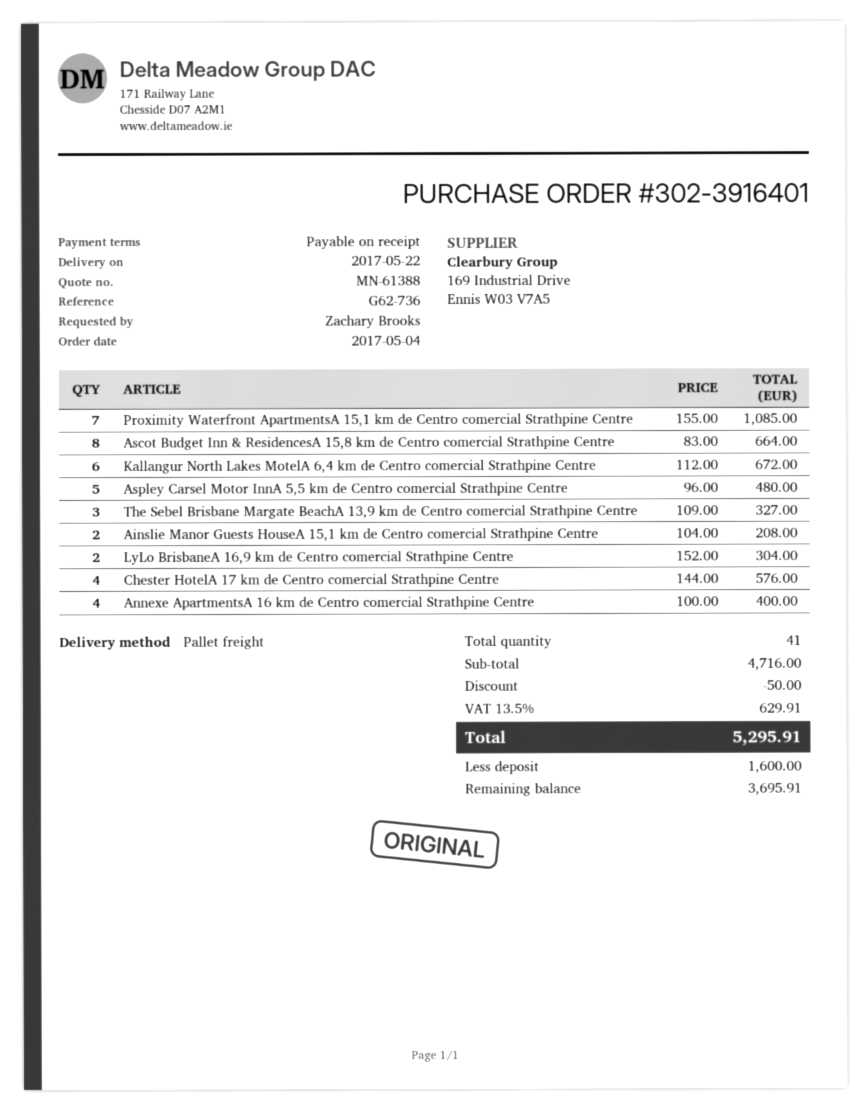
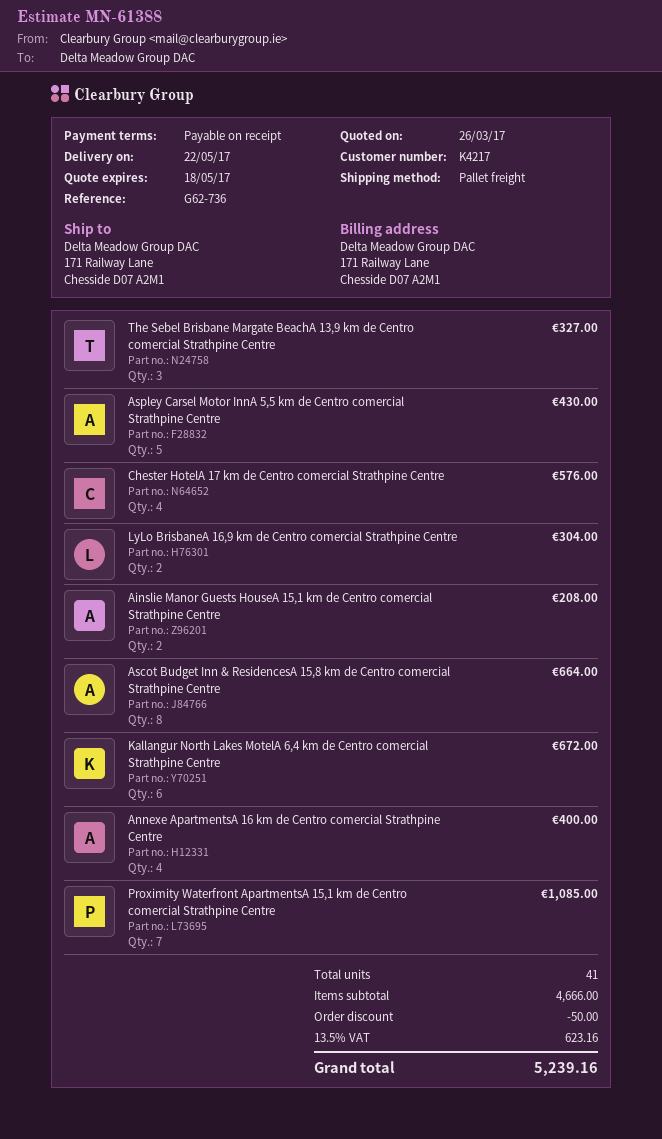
Aspley Carsel Motor InnA 5,5 km de Centro comercial Strathpine Centre: 5 for 480.00 -> 5 for 430.00
subtotal: 4716.00 -> 4666.00
tax: 13.5% = 629.91 -> 13.5% = 623.16
total: 5295.91 -> 5239.16

